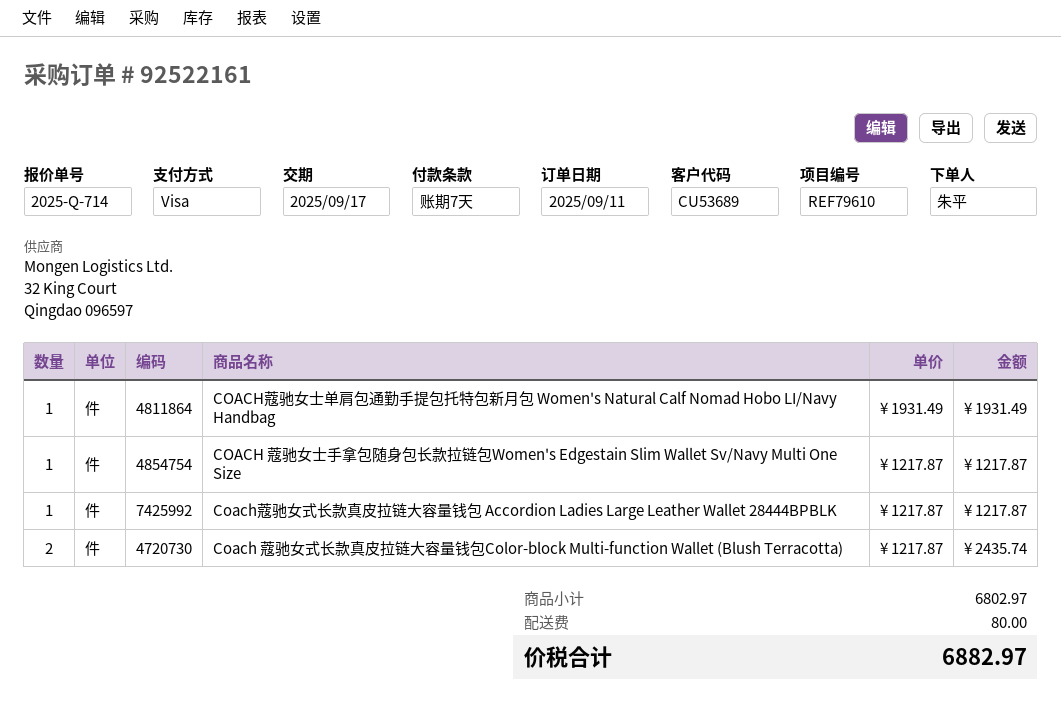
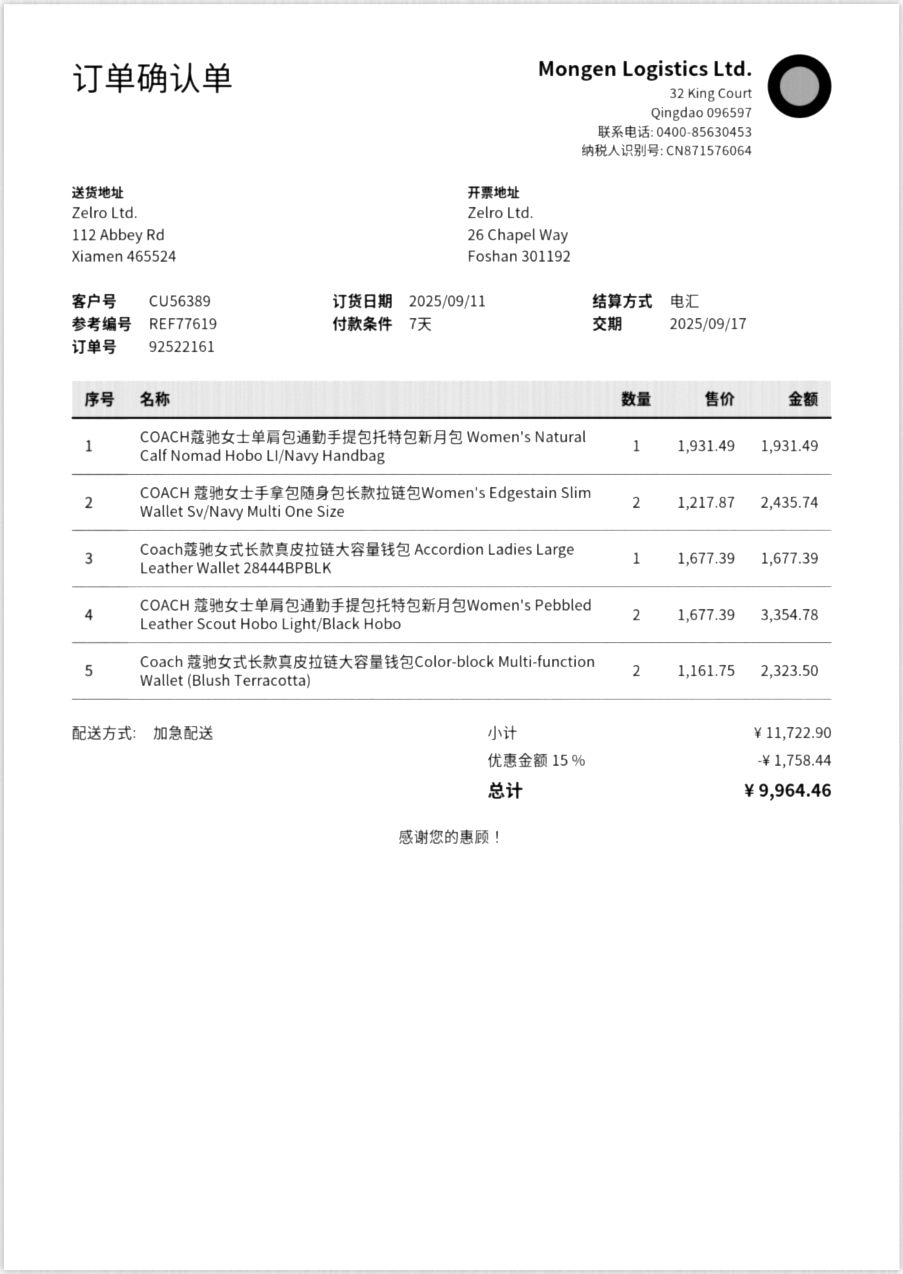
customer number: CU53689 -> CU56389
reference: REF79610 -> REF77619
payment method: Visa -> bank transfer
COACH 蔻驰女士手拿包随身包长款拉链包Women's Edgestain Slim Wallet Sv/Navy Multi One Size: 1 x 1217.87 = 1217.87 -> 2 x 1217.87 = 2435.74
Coach蔻驰女式长款真皮拉链大容量钱包 Accordion Ladies Large Leather Wallet 28444BPBLK: 1 x 1217.87 = 1217.87 -> 1 x 1677.39 = 1677.39
Coach 蔻驰女式长款真皮拉链大容量钱包Color-block Multi-function Wallet (Blush Terracotta): 2 x 1217.87 = 2435.74 -> 2 x 1161.75 = 2323.50
COACH 蔻驰女士单肩包通勤手提包托特包新月包Women's Pebbled Leather Scout Hobo Light/Black Hobo: none -> 2 x 1677.39 = 3354.78
subtotal: 6802.97 -> 11722.90
discount: none -> 15% = 1758.44
shipping: 80.00 -> none
total: 6882.97 -> 9964.46

